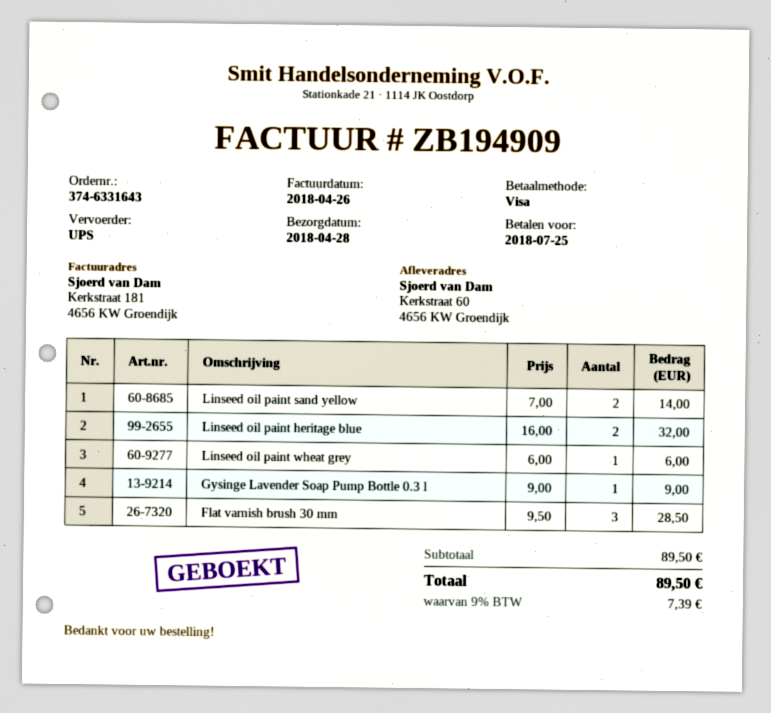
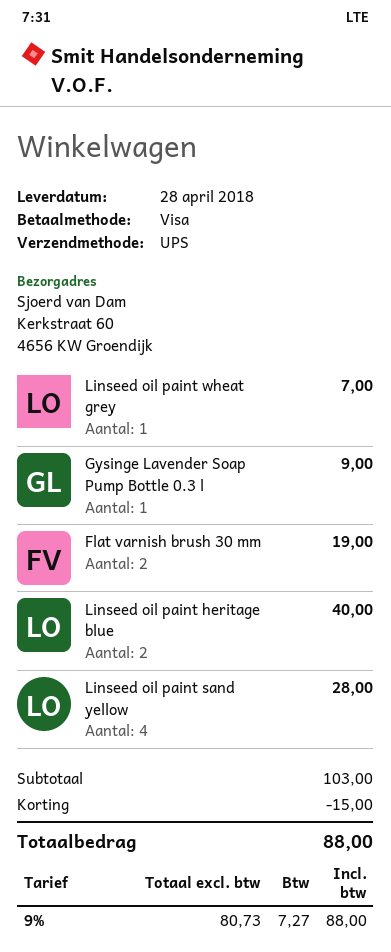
Linseed oil paint sand yellow: 2 for 14.00 -> 4 for 28.00
Linseed oil paint heritage blue: 2 for 32.00 -> 2 for 40.00
Linseed oil paint wheat grey: 1 for 6.00 -> 1 for 7.00
Flat varnish brush 30 mm: 3 for 28.50 -> 2 for 19.00
subtotal: 89.50 -> 103.00
discount: none -> 15.00
tax: 9% = 7.39 -> 9% = 7.27
total: 89.50 -> 88.00

